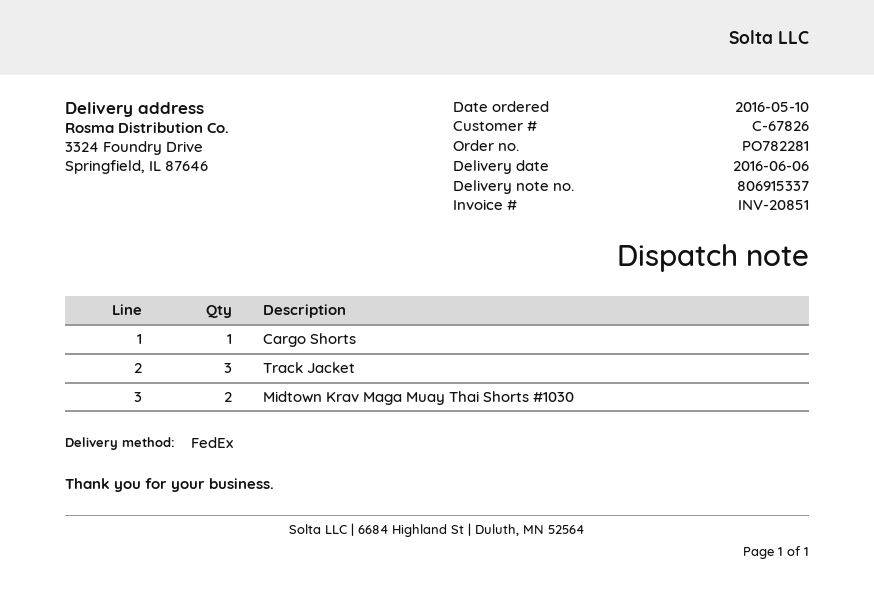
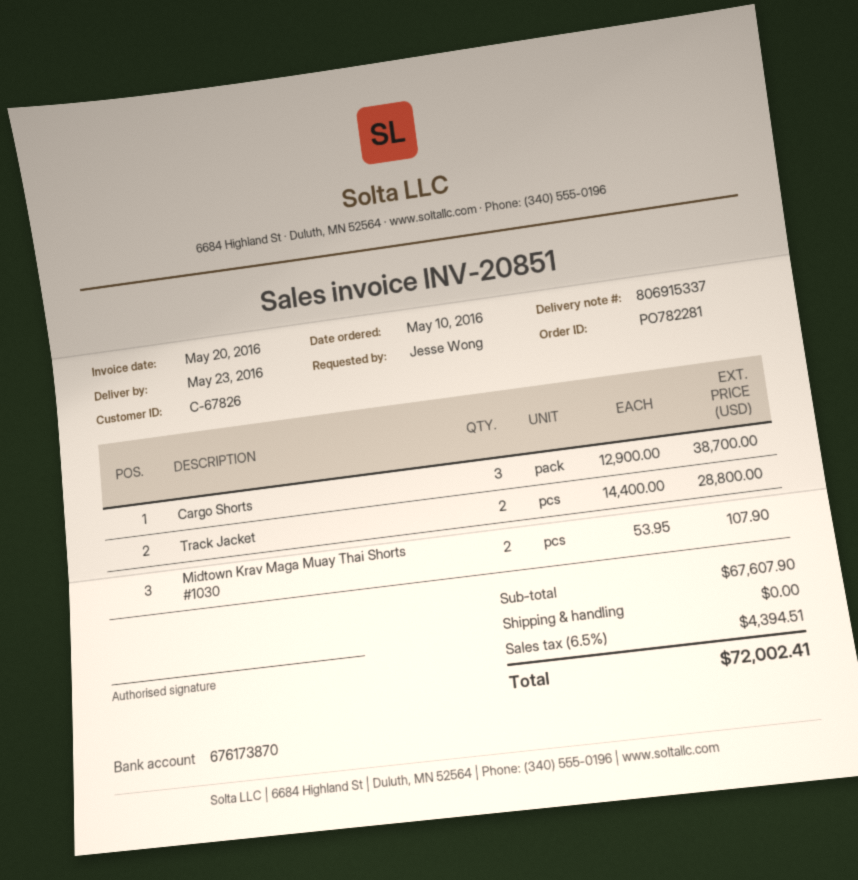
delivery date: 2016-06-06 -> 2016-05-23
Cargo Shorts: 1 -> 3
Track Jacket: 3 -> 2

